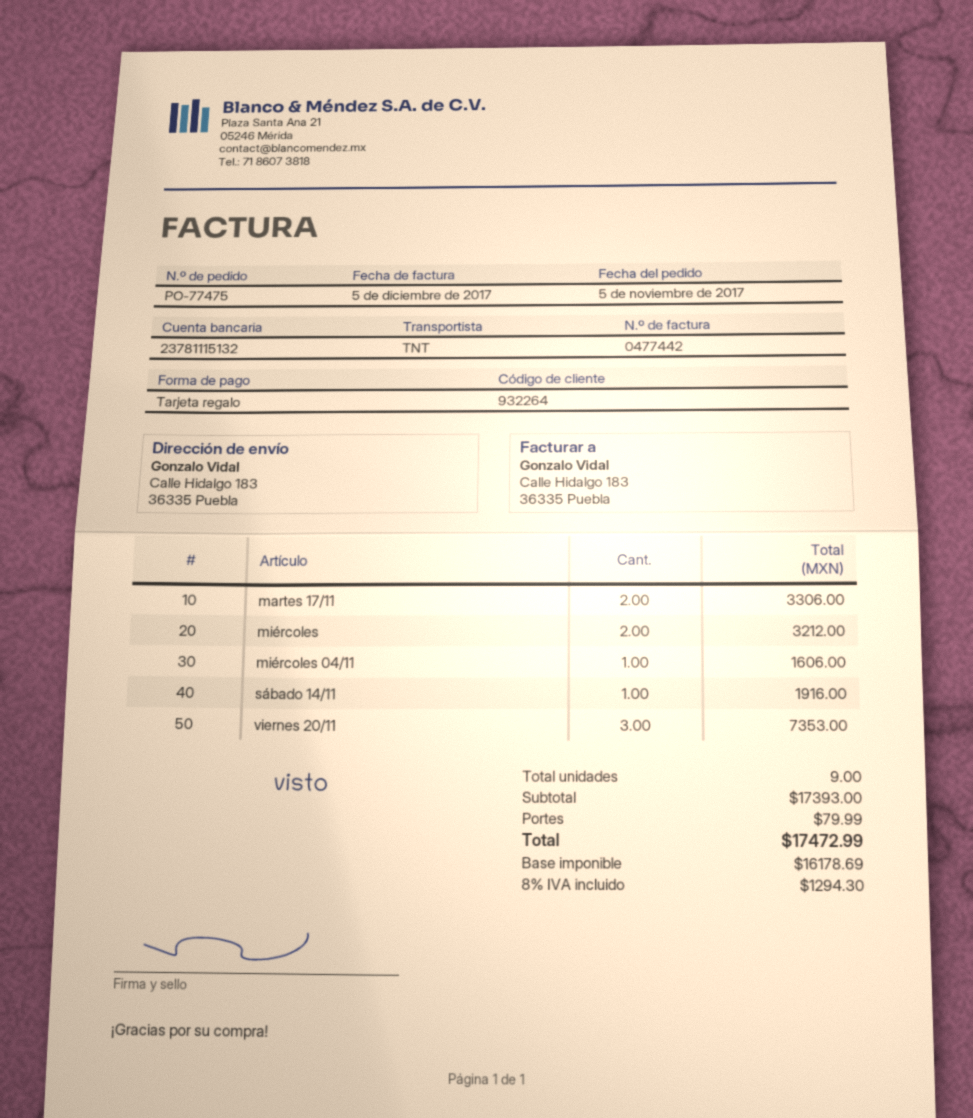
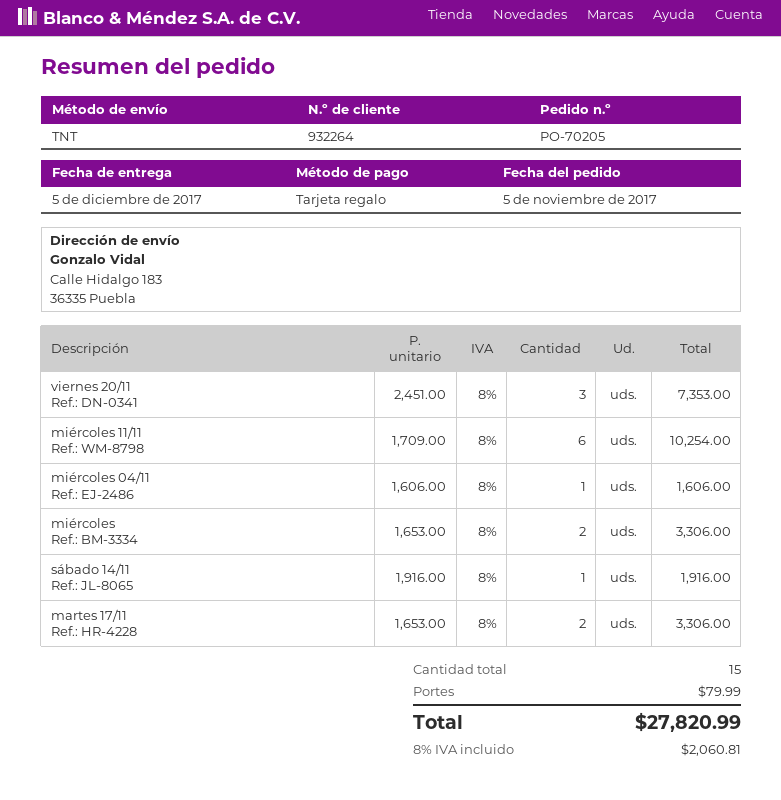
order number: PO-77475 -> PO-70205
miércoles: 2 for 3212.00 -> 2 for 3306.00
miércoles 11/11: none -> 6 for 10254.00
total quantity: 9 -> 15
tax: 8% = 1294.30 -> 8% = 2060.81
total: 17472.99 -> 27820.99

